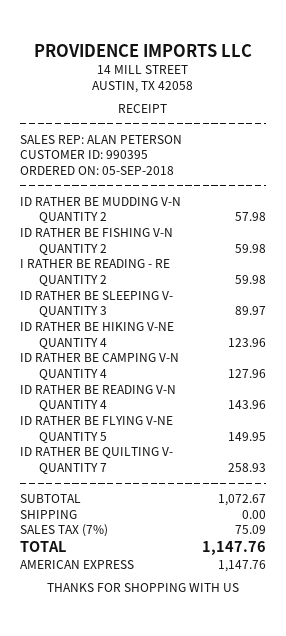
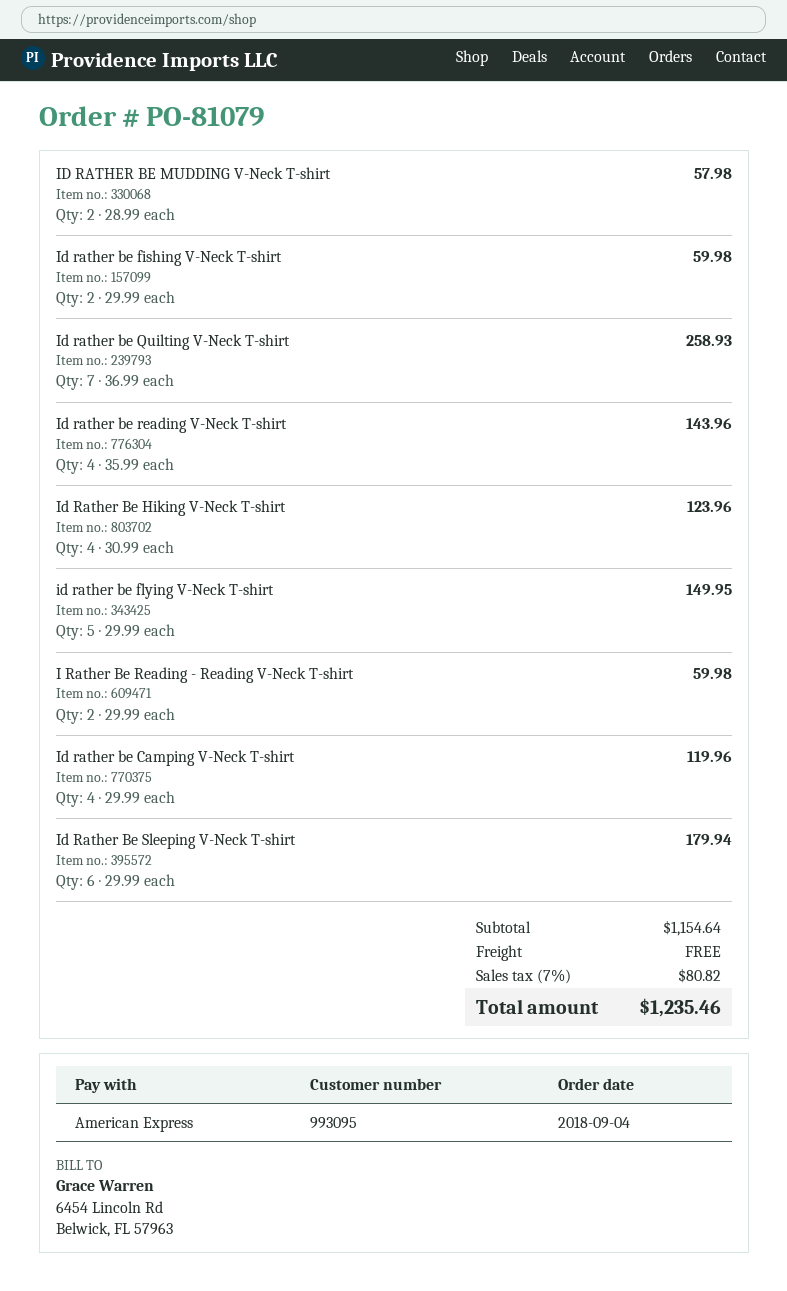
order date: 2018-09-05 -> 2018-09-04
customer number: 990395 -> 993095
ID RATHER BE SLEEPING V-: 3 for 89.97 -> 6 for 179.94
ID RATHER BE CAMPING V-N: 4 for 127.96 -> 4 for 119.96
subtotal: 1072.67 -> 1154.64
tax: 7% = 75.09 -> 7% = 80.82
total: 1147.76 -> 1235.46

